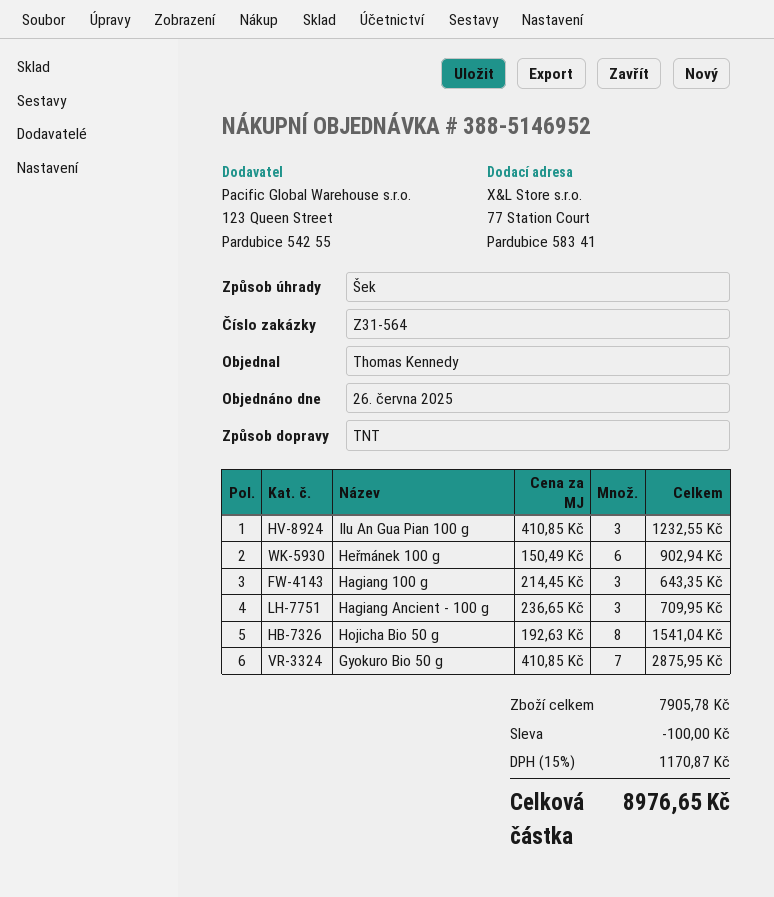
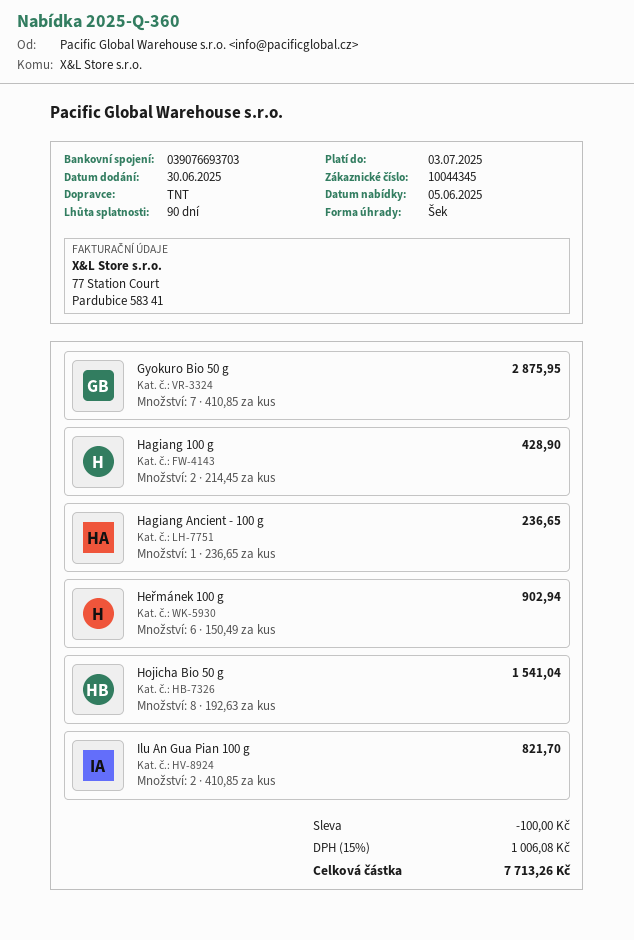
Ilu An Gua Pian 100 g: 3 x 410.85 = 1232.55 -> 2 x 410.85 = 821.70
Hagiang 100 g: 3 x 214.45 = 643.35 -> 2 x 214.45 = 428.90
Hagiang Ancient - 100 g: 3 x 236.65 = 709.95 -> 1 x 236.65 = 236.65
tax: 15% = 1170.87 -> 15% = 1006.08
total: 8976.65 -> 7713.26

